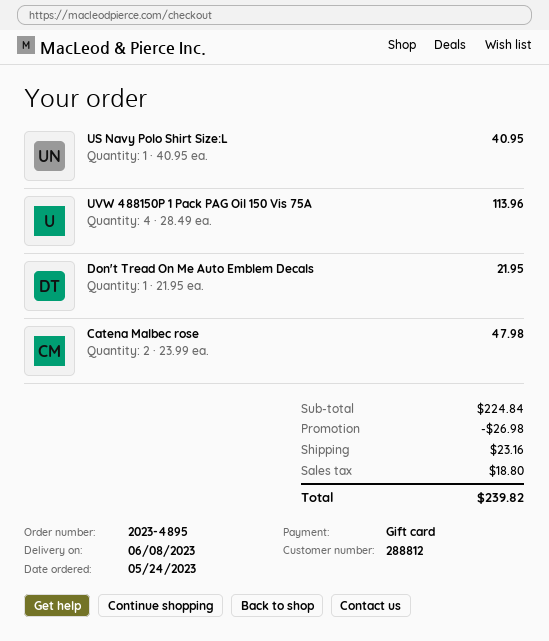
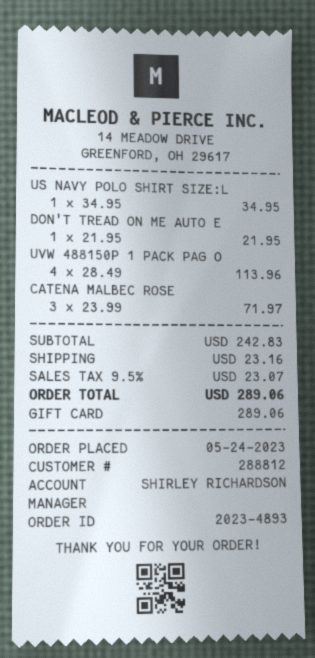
order number: 2023-4895 -> 2023-4893
US Navy Polo Shirt Size:L: 1 x 40.95 = 40.95 -> 1 x 34.95 = 34.95
Catena Malbec rose: 2 x 23.99 = 47.98 -> 3 x 23.99 = 71.97
subtotal: 224.84 -> 242.83
discount: 26.98 -> none
tax: 18.80 -> 23.07
total: 239.82 -> 289.06

